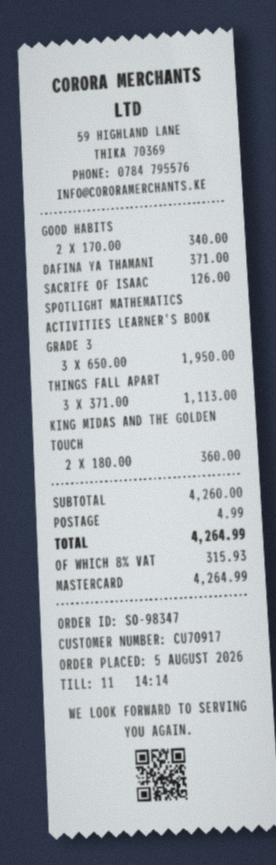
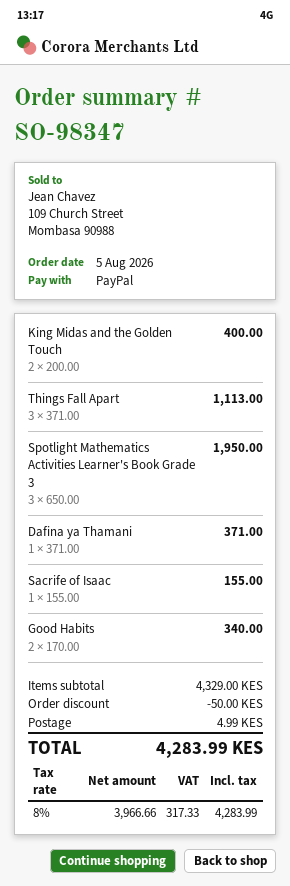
payment method: Mastercard -> PayPal
SACRIFE OF ISAAC: 1 x 126.00 = 126.00 -> 1 x 155.00 = 155.00
KING MIDAS AND THE GOLDEN TOUCH: 2 x 180.00 = 360.00 -> 2 x 200.00 = 400.00
subtotal: 4260.00 -> 4329.00
discount: none -> 50.00
tax: 8% = 315.93 -> 8% = 317.33
total: 4264.99 -> 4283.99

